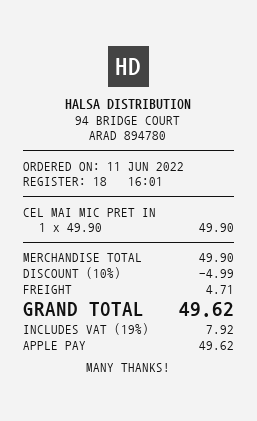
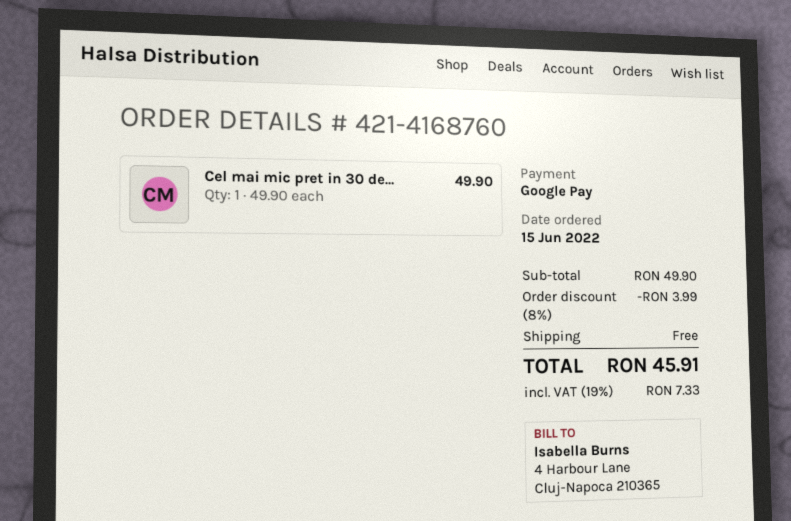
order date: 2022-06-11 -> 2022-06-15
payment method: Apple Pay -> Google Pay
discount: 10% = 4.99 -> 8% = 3.99
shipping: 4.71 -> 0.00
tax: 19% = 7.92 -> 19% = 7.33
total: 49.62 -> 45.91

